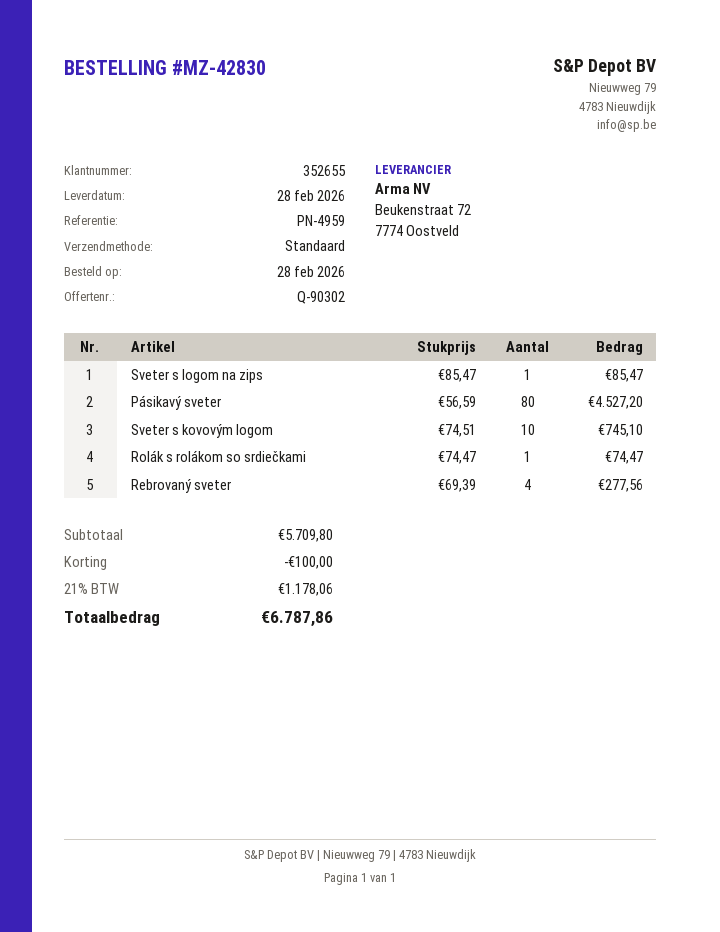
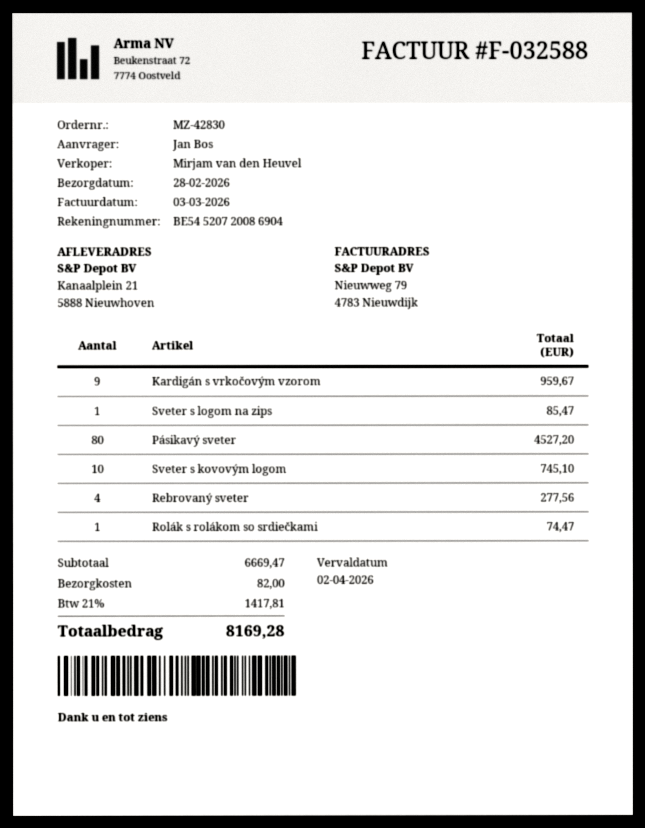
Kardigán s vrkočovým vzorom: none -> 9 for 959.67
subtotal: 5709.80 -> 6669.47
discount: 100.00 -> none
shipping: none -> 82.00
tax: 21% = 1178.06 -> 21% = 1417.81
total: 6787.86 -> 8169.28

